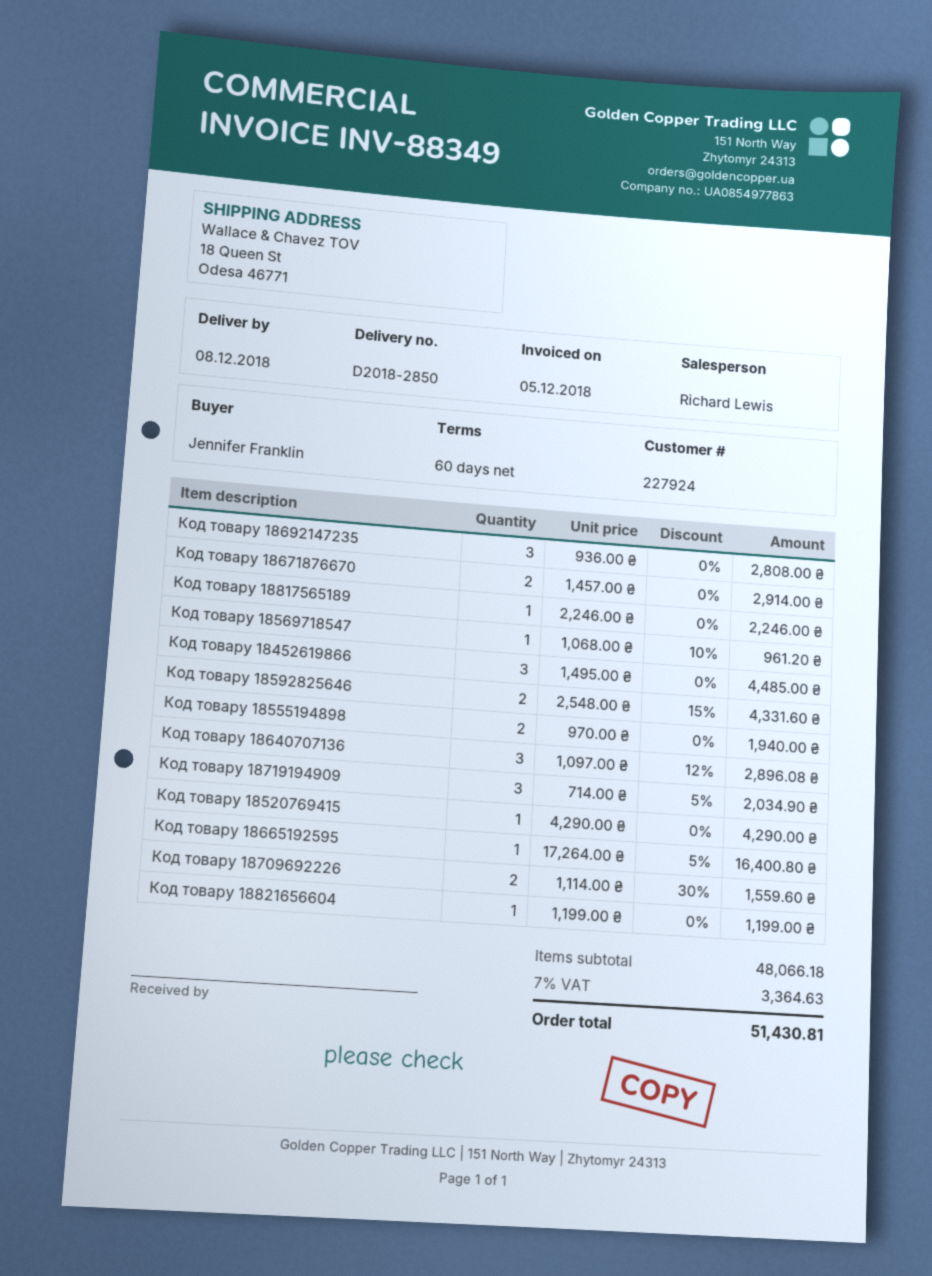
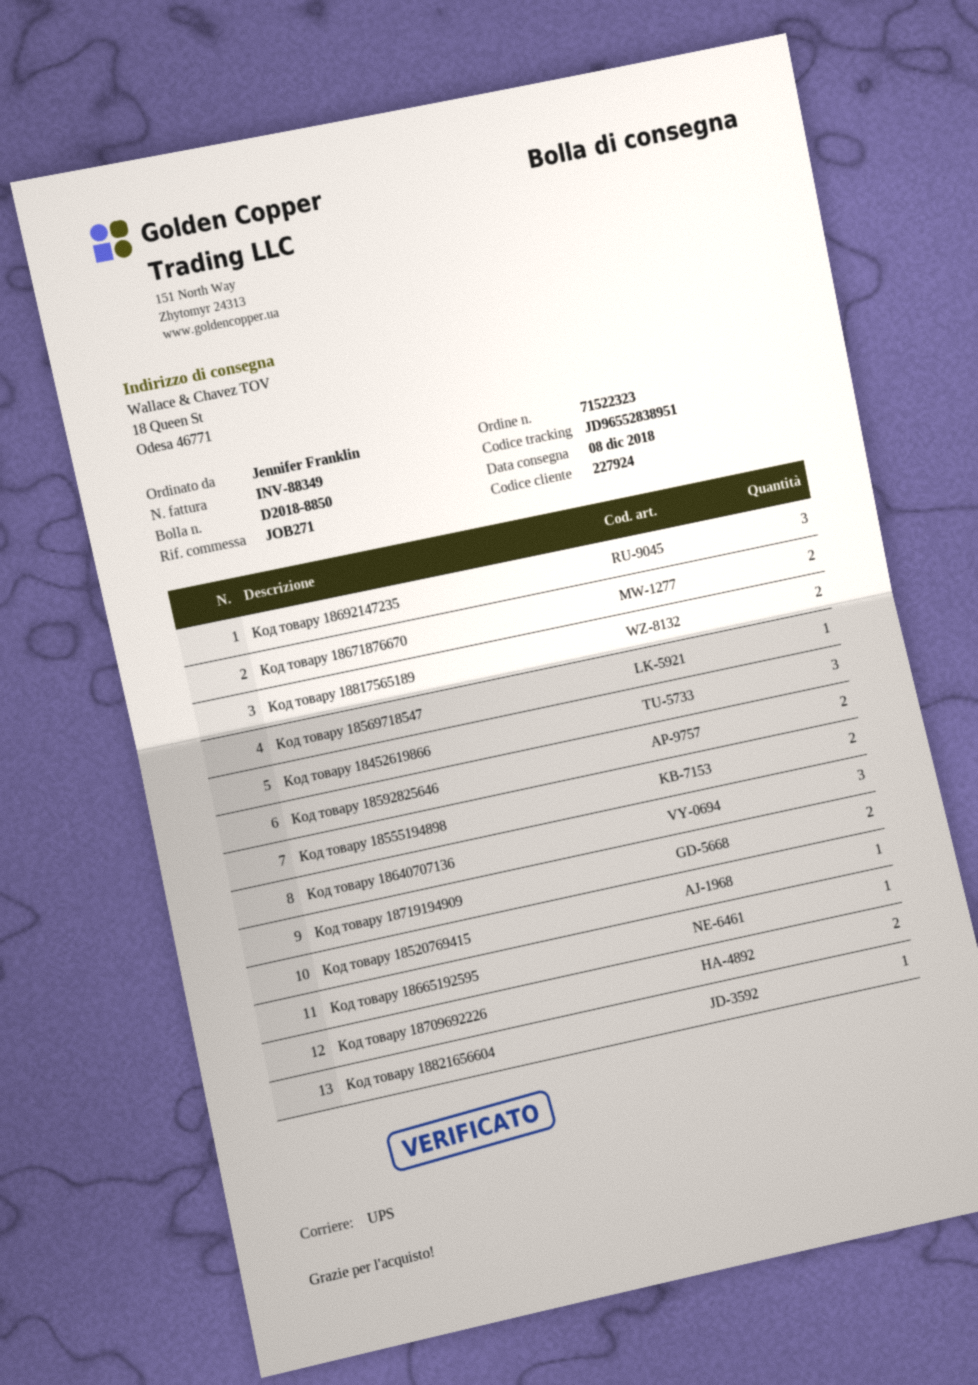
delivery note number: D2018-2850 -> D2018-8850
Код товару 18817565189: 1 -> 2
Код товару 18719194909: 3 -> 2

